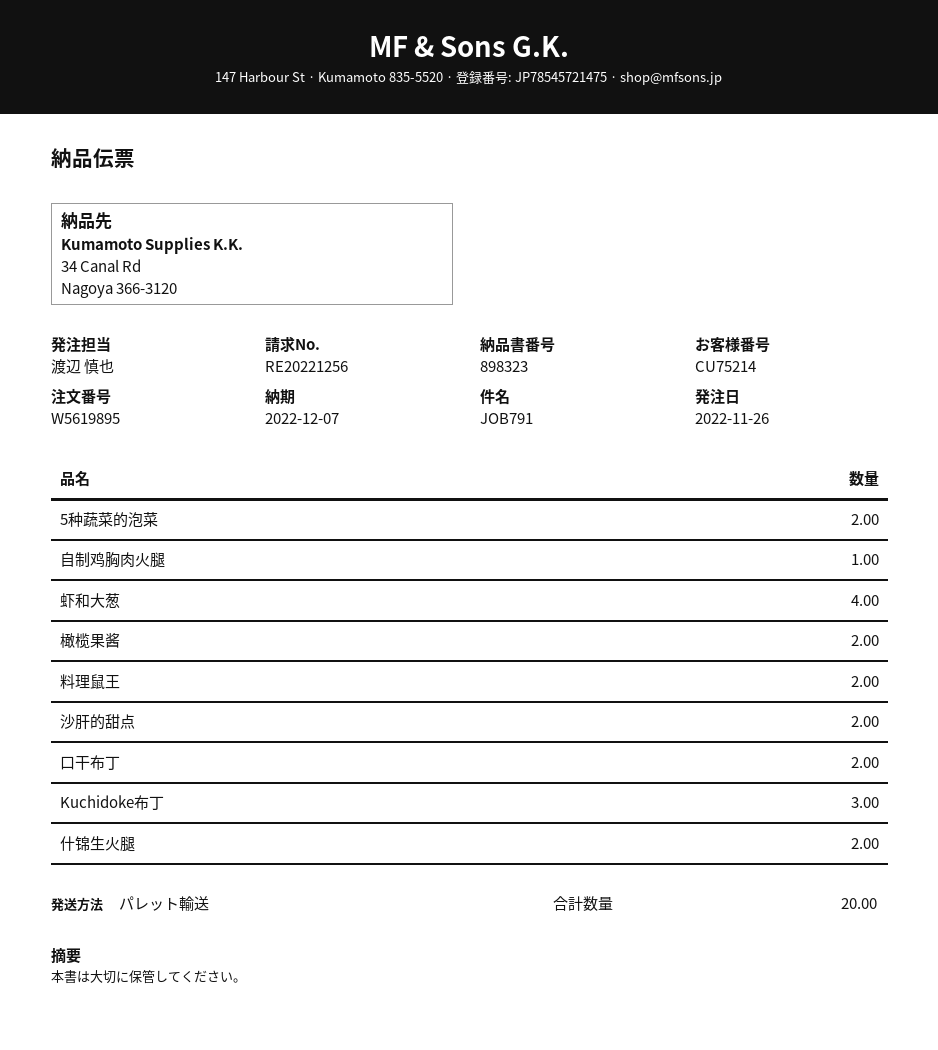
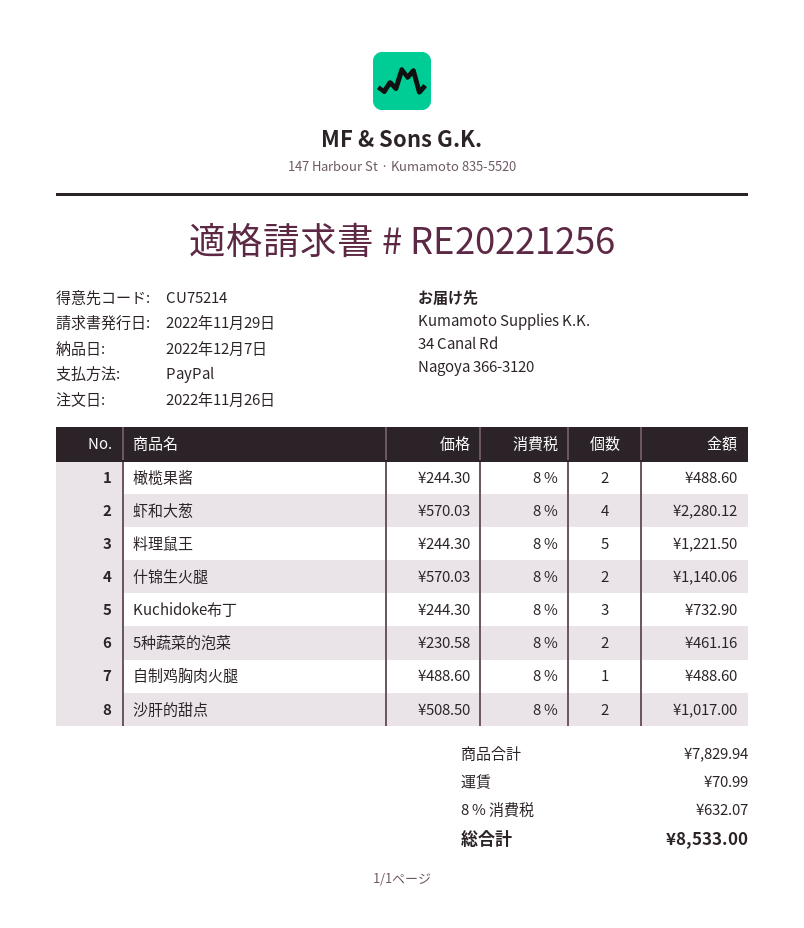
料理鼠王: 2 -> 5
口干布丁: 2 -> none

